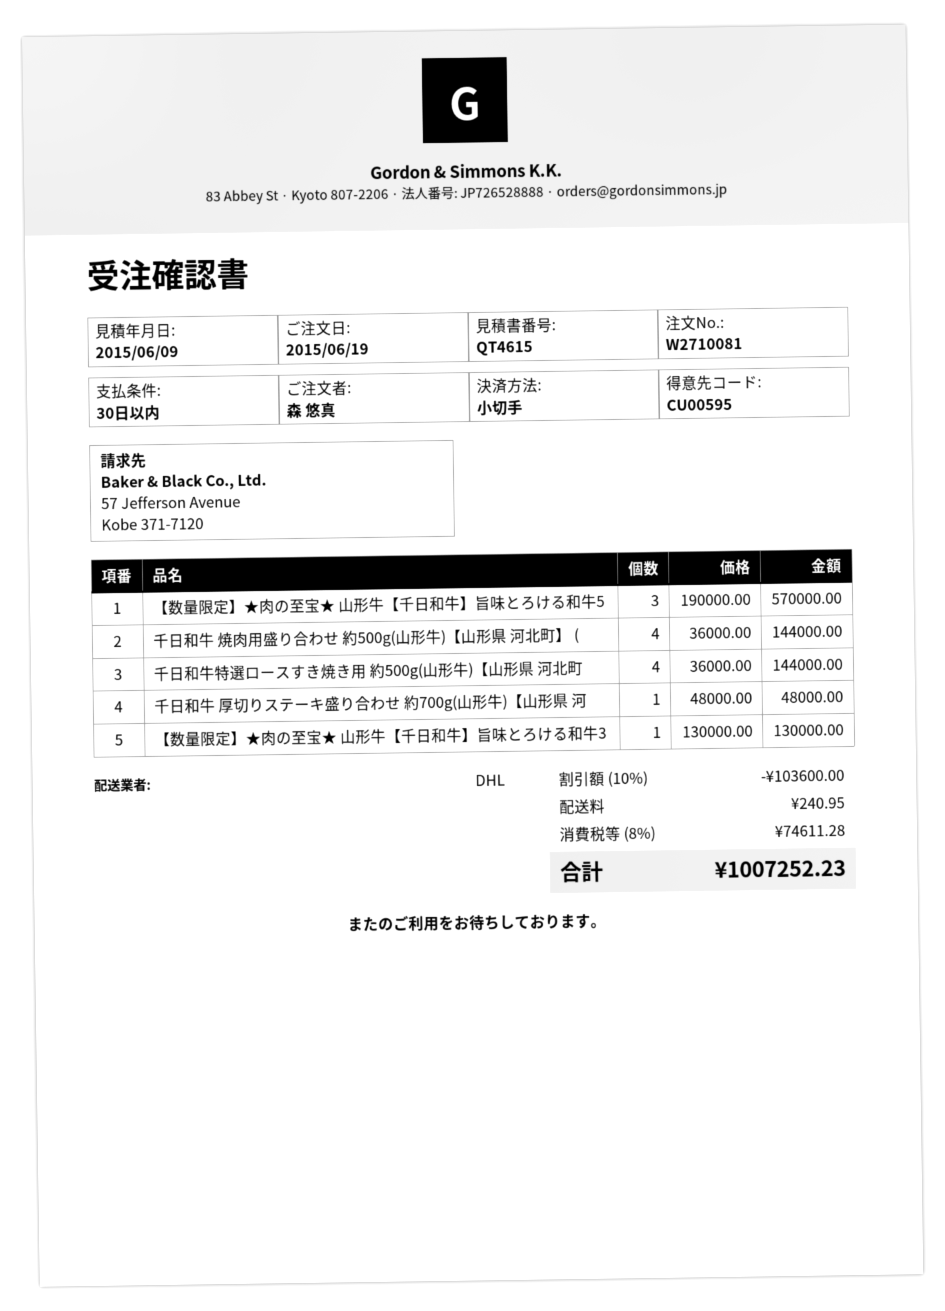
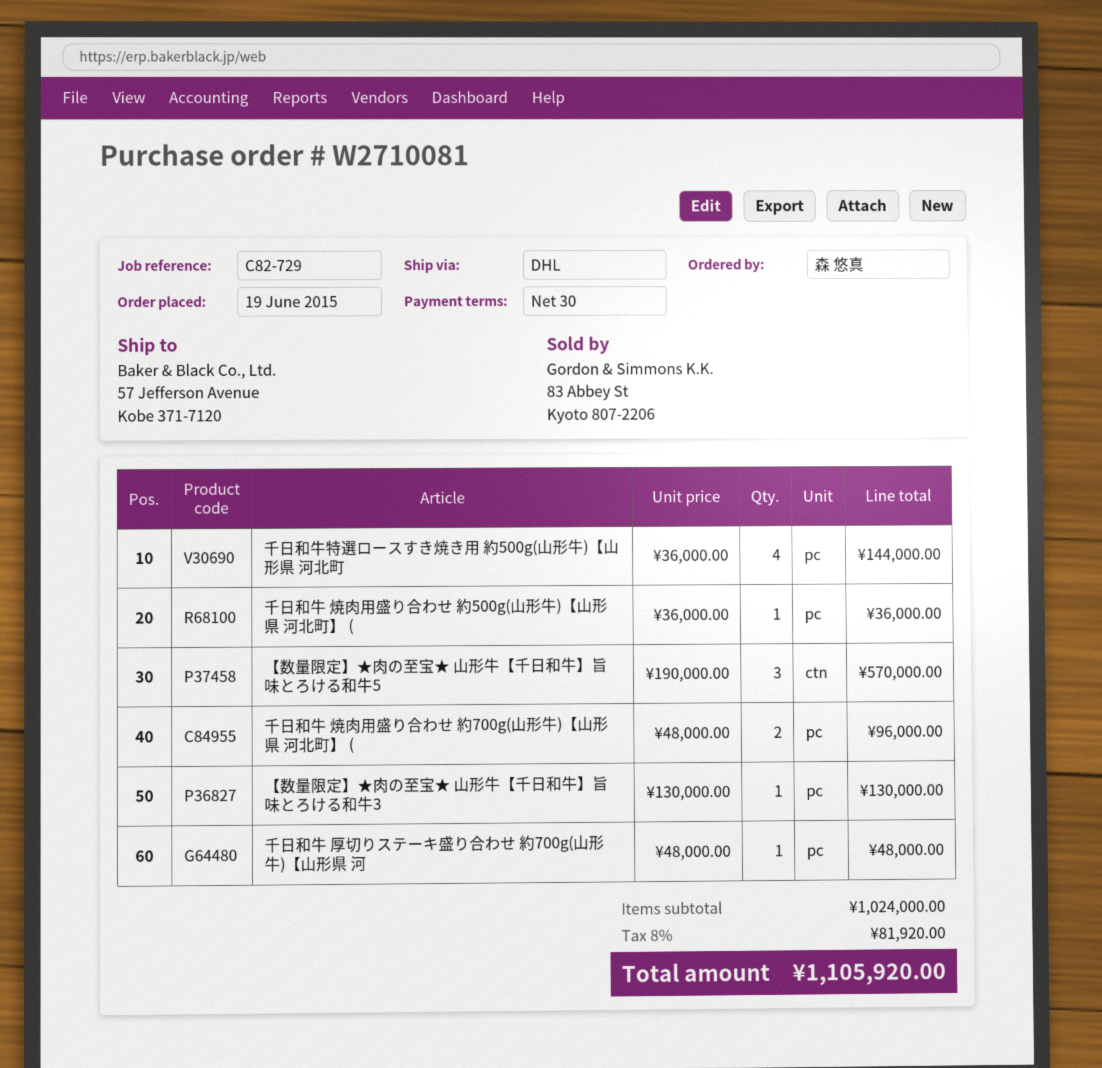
千日和牛 焼肉用盛り合わせ 約500g(山形牛)【山形県 河北町】 (: 4 x 36000.00 = 144000.00 -> 1 x 36000.00 = 36000.00
千日和牛 焼肉用盛り合わせ 約700g(山形牛)【山形県 河北町】 (: none -> 2 x 48000.00 = 96000.00
discount: 10% = 103600.00 -> none
shipping: 240.95 -> none
tax: 8% = 74611.28 -> 8% = 81920.00
total: 1007252.23 -> 1105920.00

